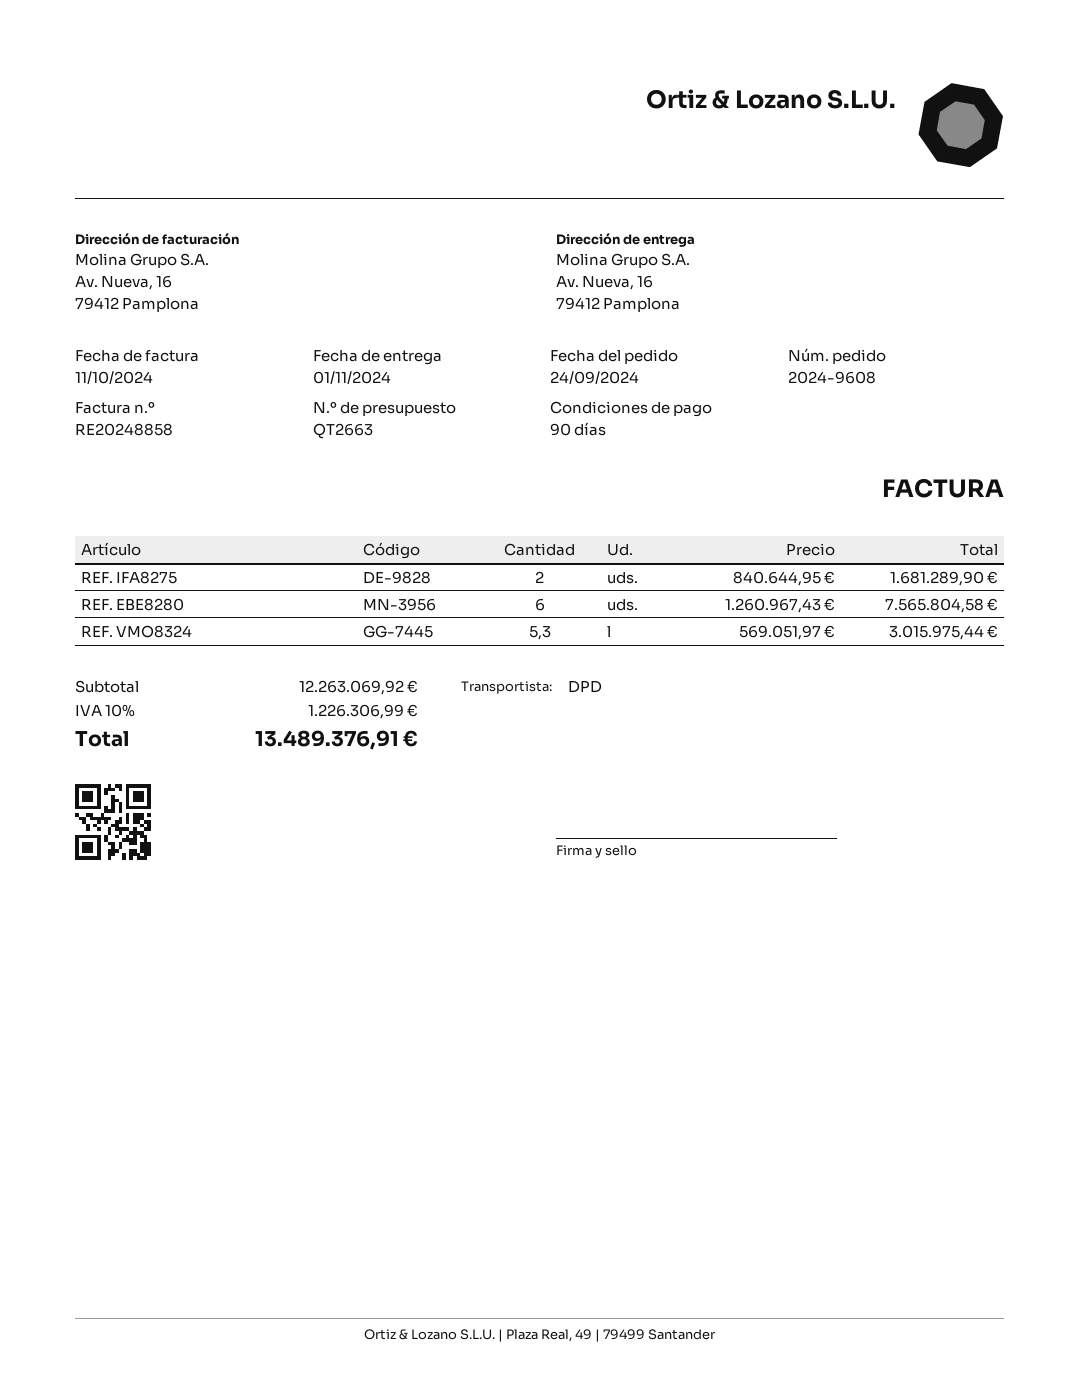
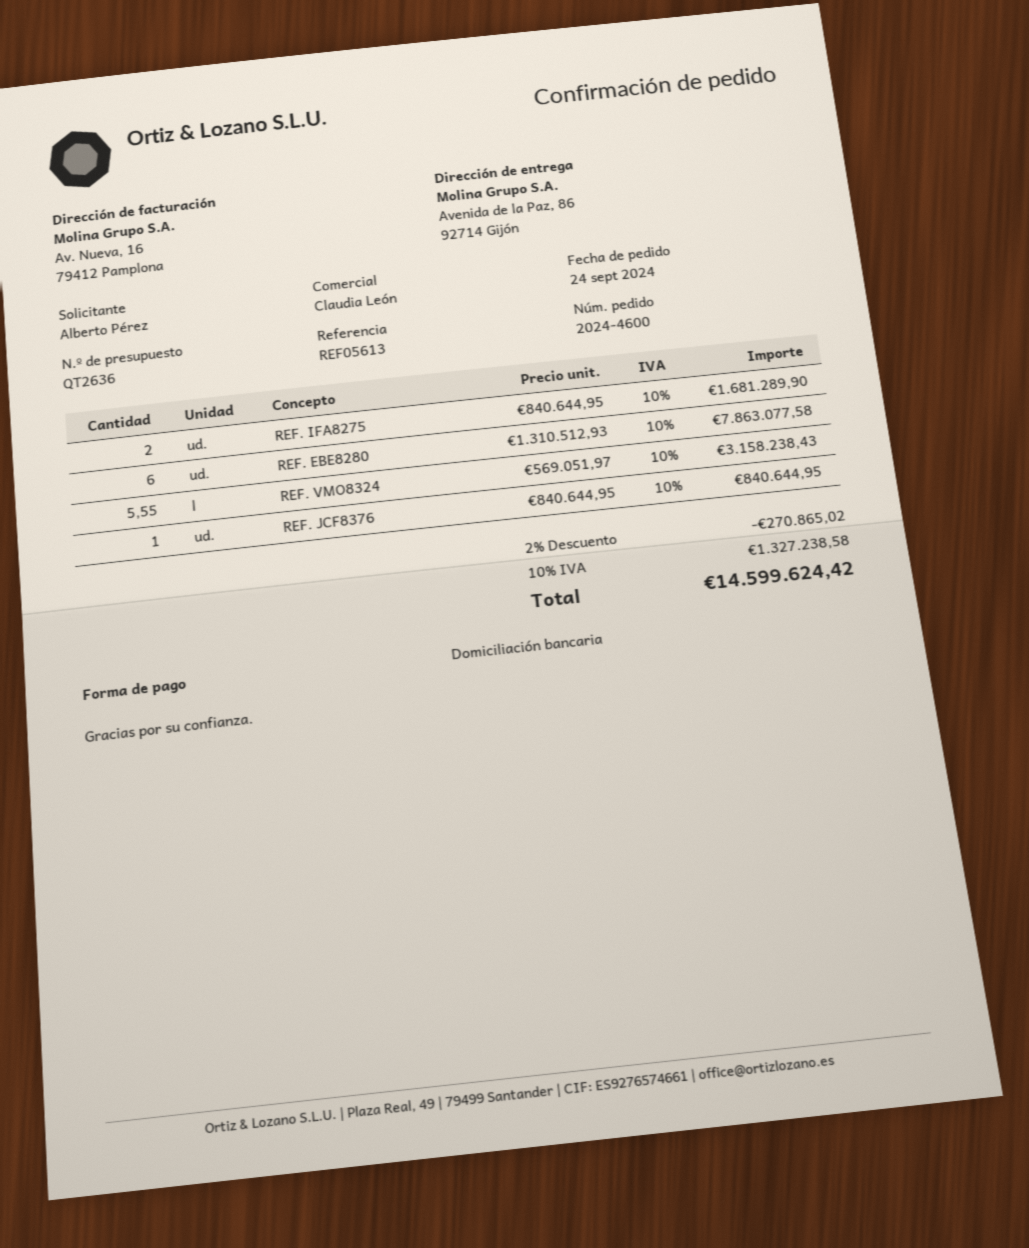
quote number: QT2663 -> QT2636
order number: 2024-9608 -> 2024-4600
ship to: Av. Nueva, 16, 79412 Pamplona -> Avenida de la Paz, 86, 92714 Gijón
REF. EBE8280: 6 x 1260967.43 = 7565804.58 -> 6 x 1310512.93 = 7863077.58
REF. VMO8324: 5.3 x 569051.97 = 3015975.44 -> 5.55 x 569051.97 = 3158238.43
REF. JCF8376: none -> 1 x 840644.95 = 840644.95
discount: none -> 2% = 270865.02
tax: 10% = 1226306.99 -> 10% = 1327238.58
total: 13489376.91 -> 14599624.42

